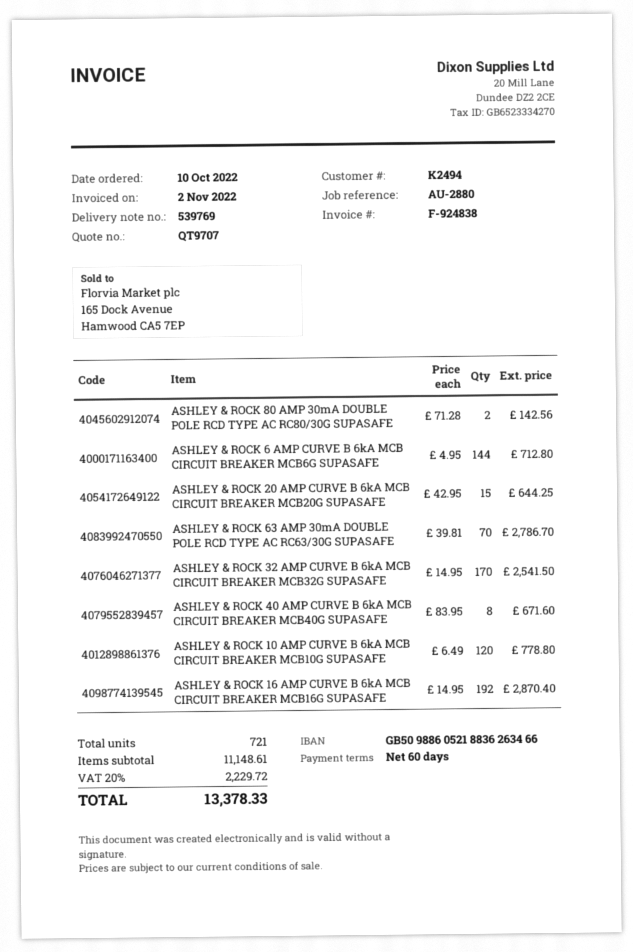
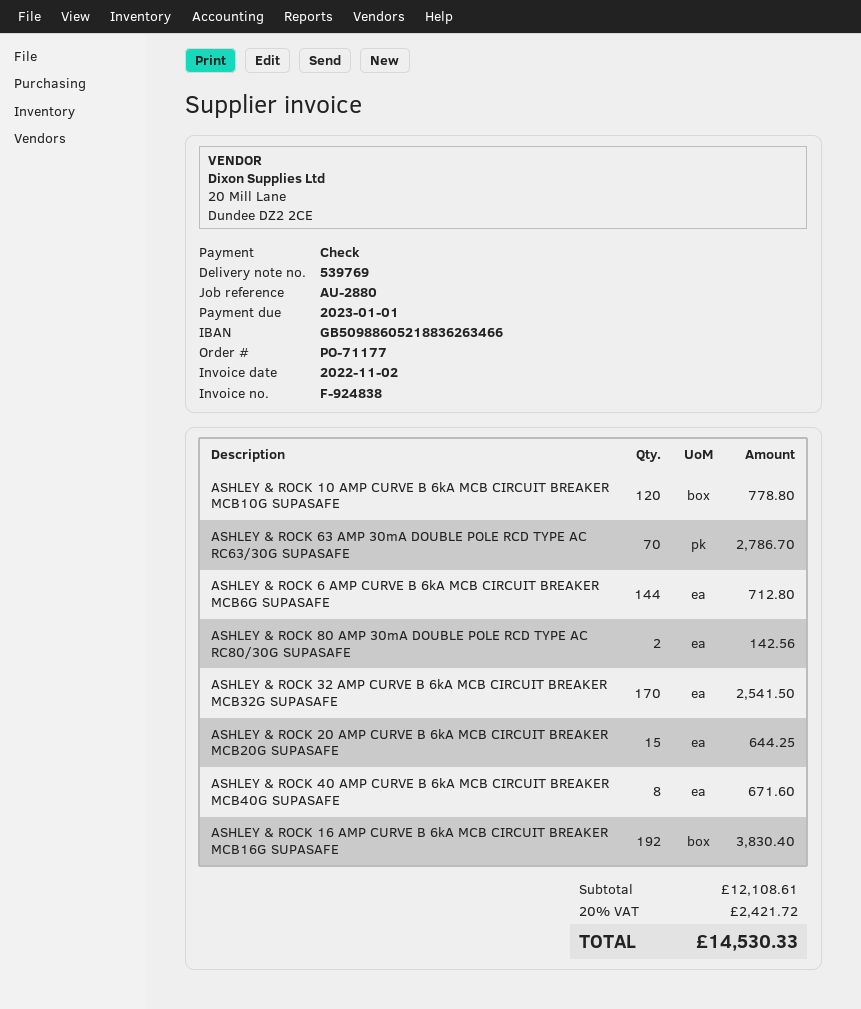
ASHLEY & ROCK 16 AMP CURVE B 6kA MCB CIRCUIT BREAKER MCB16G SUPASAFE: 192 for 2870.40 -> 192 for 3830.40
subtotal: 11148.61 -> 12108.61
tax: 20% = 2229.72 -> 20% = 2421.72
total: 13378.33 -> 14530.33

